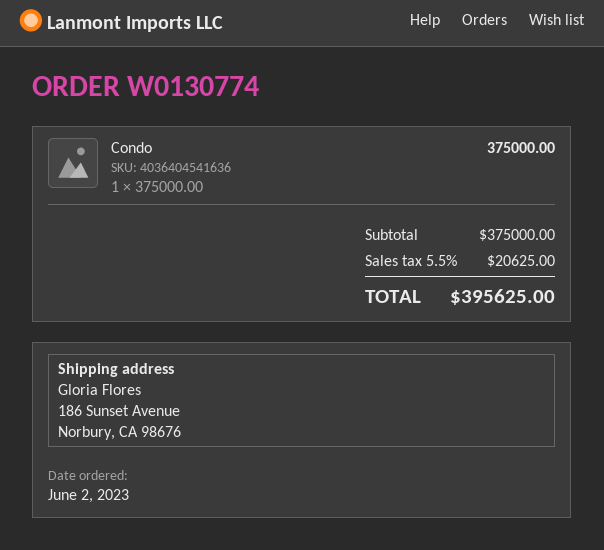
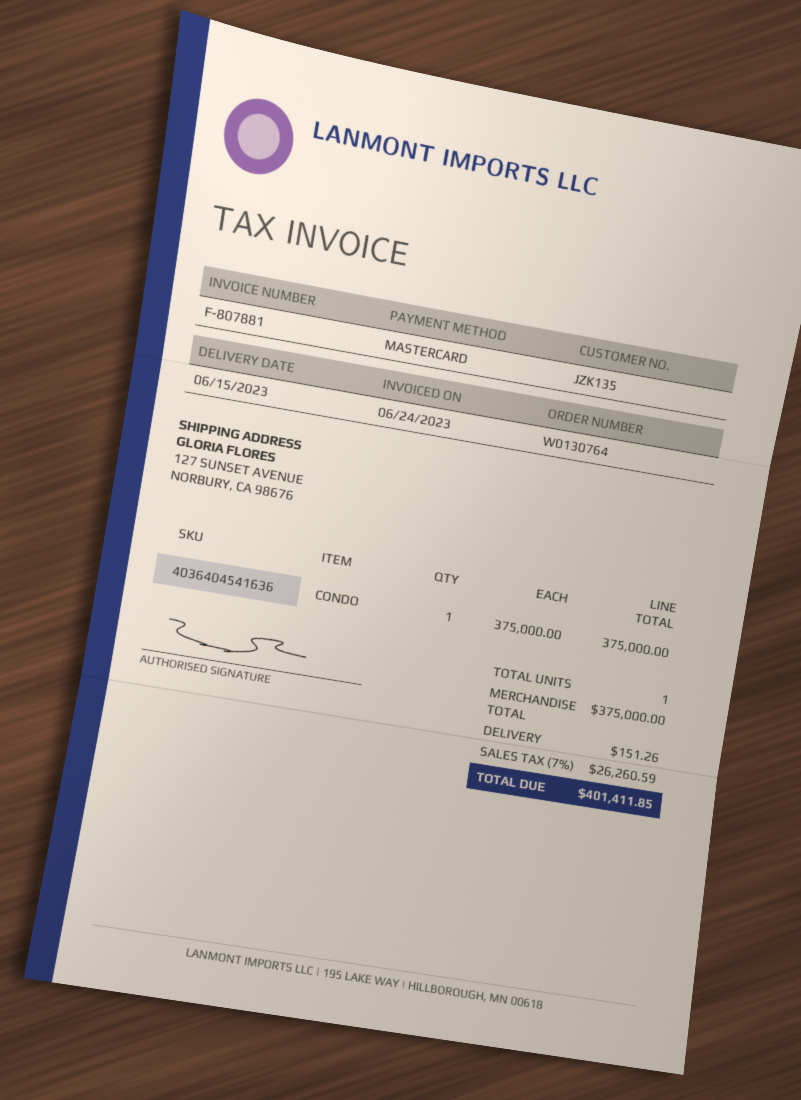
order number: W0130774 -> W0130764
ship to: 186 Sunset Avenue, Norbury, CA 98676 -> 127 SUNSET AVENUE, NORBURY, CA 98676
shipping: none -> 151.26
tax: 5.5% = 20625.00 -> 7% = 26260.59
total: 395625.00 -> 401411.85

